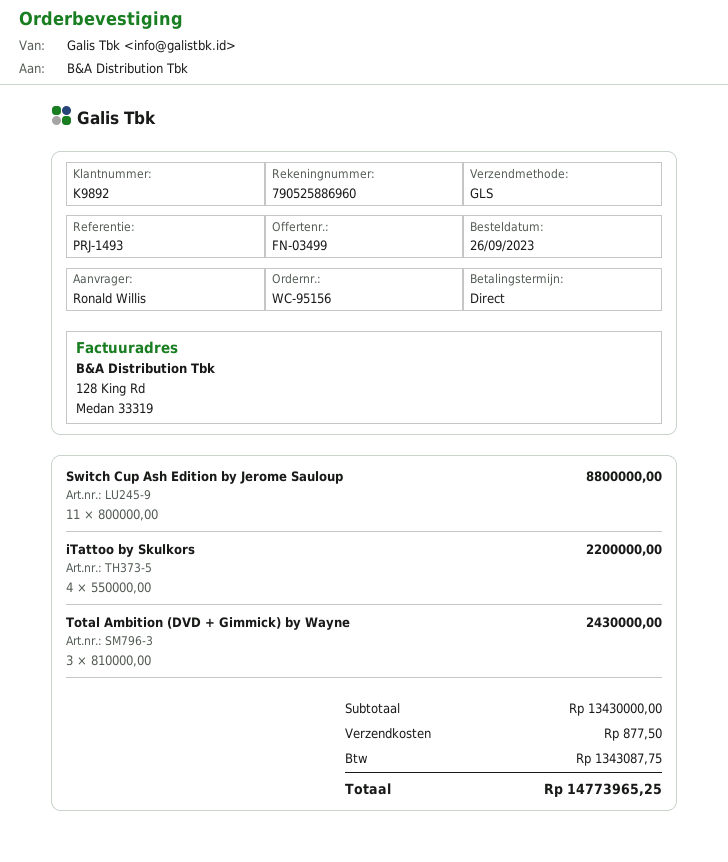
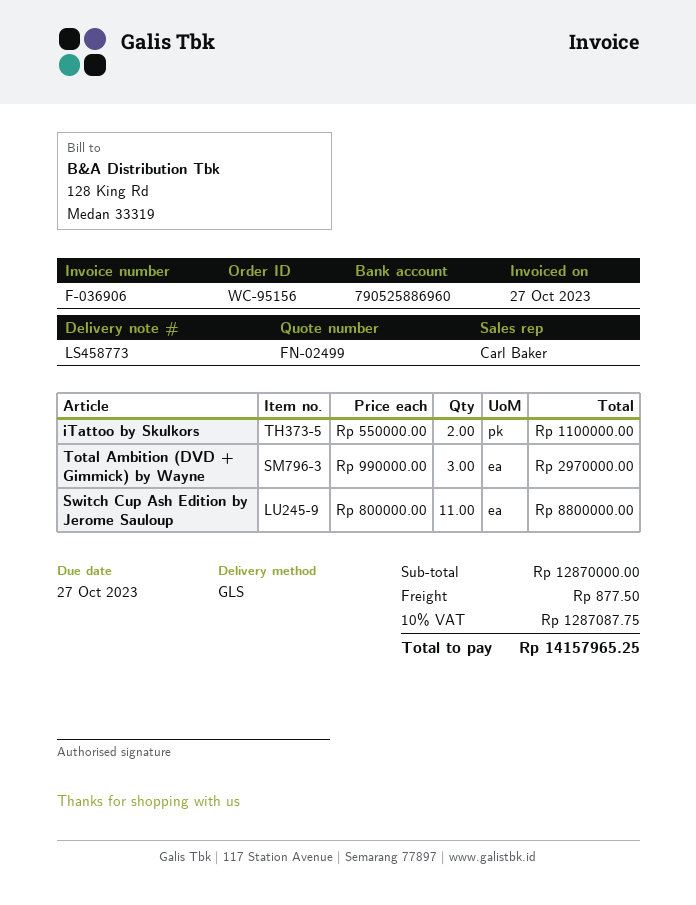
quote number: FN-03499 -> FN-02499
iTattoo by Skulkors: 4 x 550000.00 = 2200000.00 -> 2 x 550000.00 = 1100000.00
Total Ambition (DVD + Gimmick) by Wayne: 3 x 810000.00 = 2430000.00 -> 3 x 990000.00 = 2970000.00
subtotal: 13430000.00 -> 12870000.00
tax: 1343087.75 -> 1287087.75
total: 14773965.25 -> 14157965.25

